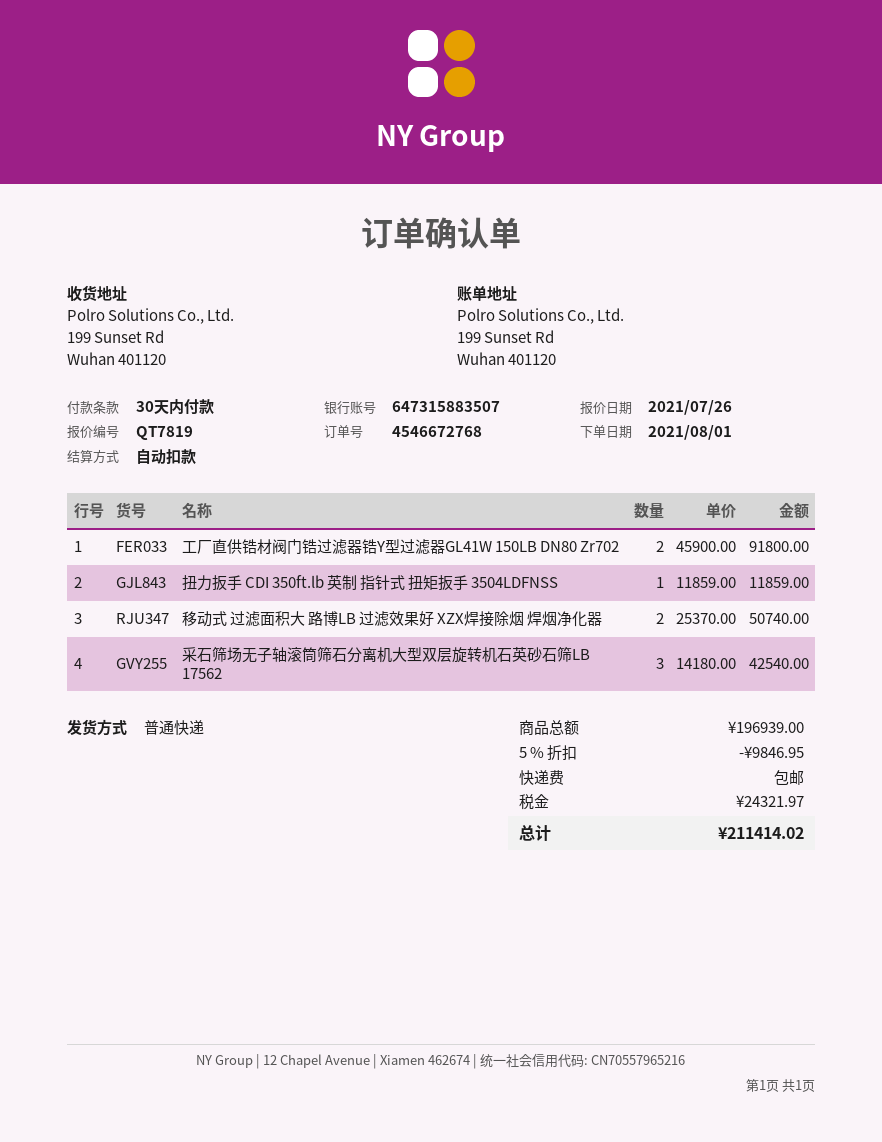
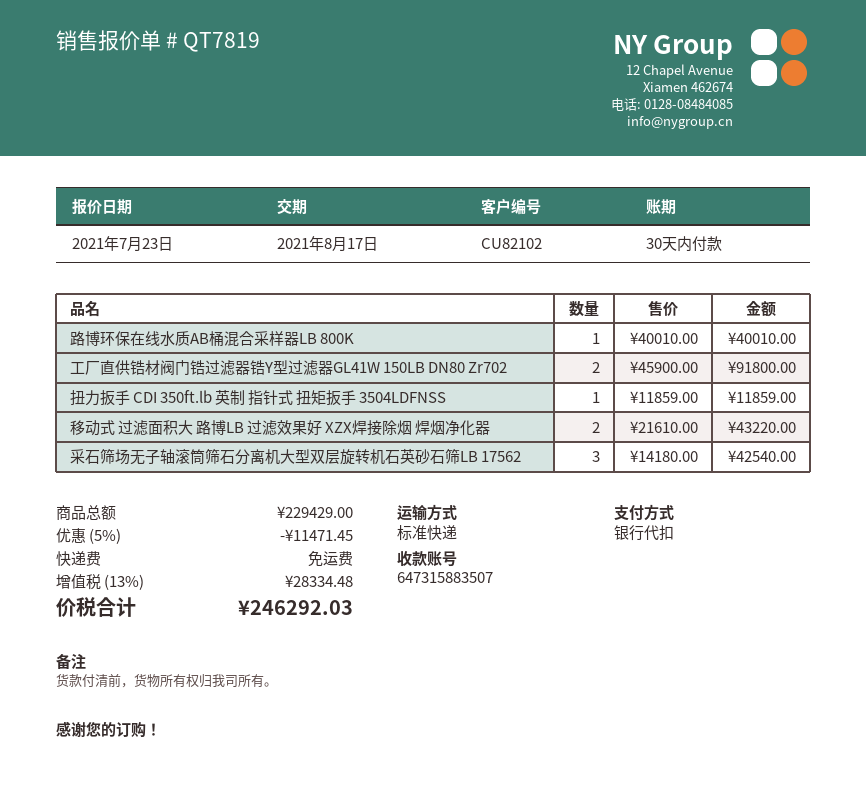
quote date: 2021-07-26 -> 2021-07-23
移动式 过滤面积大 路博LB 过滤效果好 XZX焊接除烟 焊烟净化器: 2 x 25370.00 = 50740.00 -> 2 x 21610.00 = 43220.00
路博环保在线水质AB桶混合采样器LB 800K: none -> 1 x 40010.00 = 40010.00
subtotal: 196939.00 -> 229429.00
discount: 5% = 9846.95 -> 5% = 11471.45
tax: 24321.97 -> 28334.48
total: 211414.02 -> 246292.03

